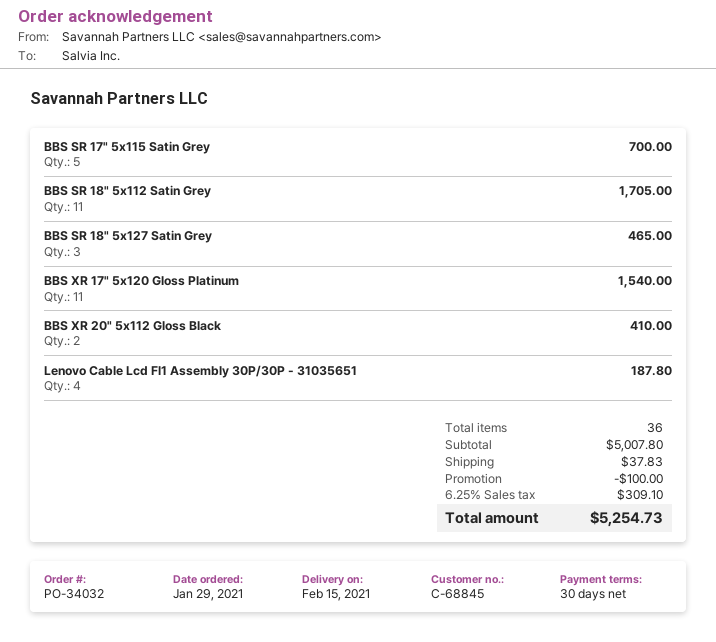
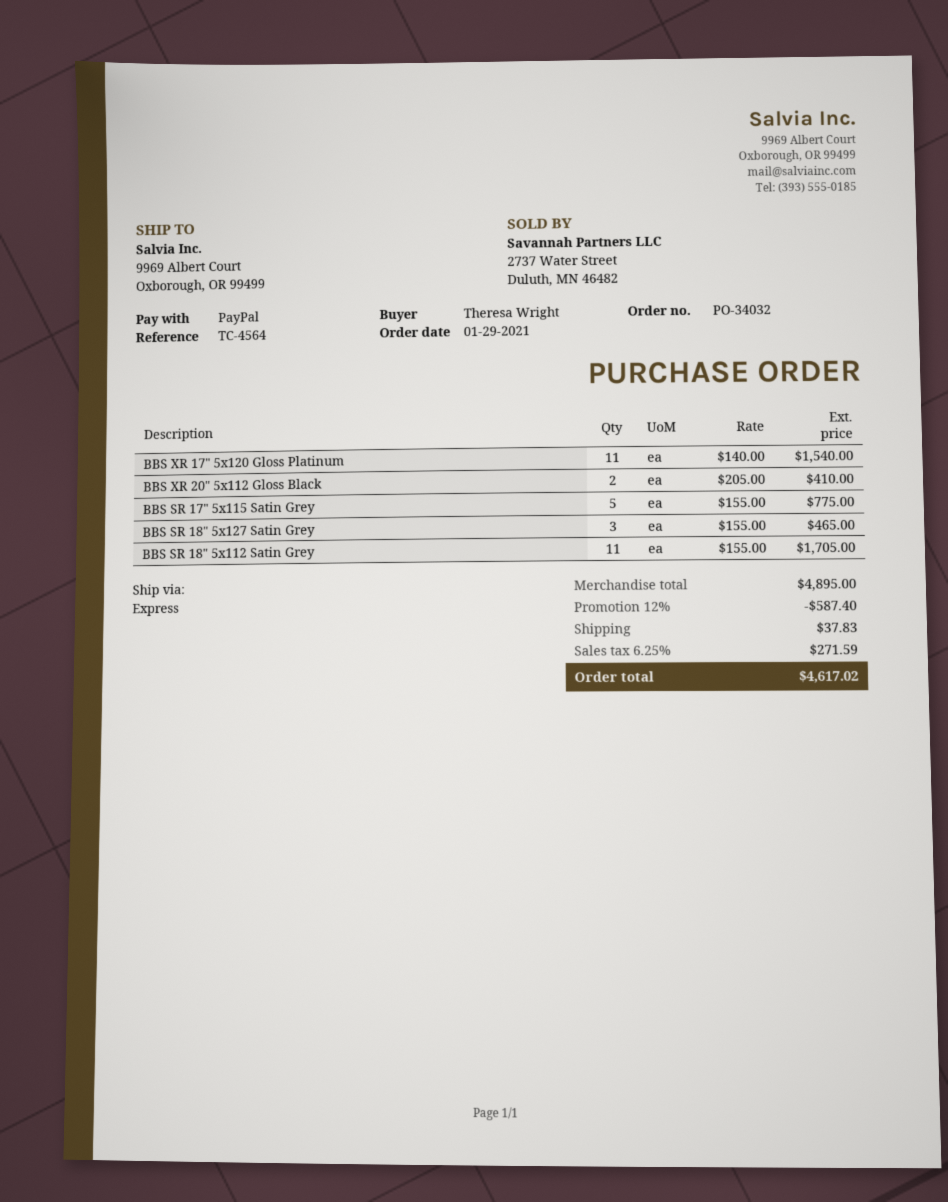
BBS SR 17" 5x115 Satin Grey: 5 for 700.00 -> 5 for 775.00
Lenovo Cable Lcd Fl1 Assembly 30P/30P - 31035651: 4 for 187.80 -> none
subtotal: 5007.80 -> 4895.00
discount: 100.00 -> 587.40
tax: 6.25% = 309.10 -> 6.25% = 271.59
total: 5254.73 -> 4617.02

